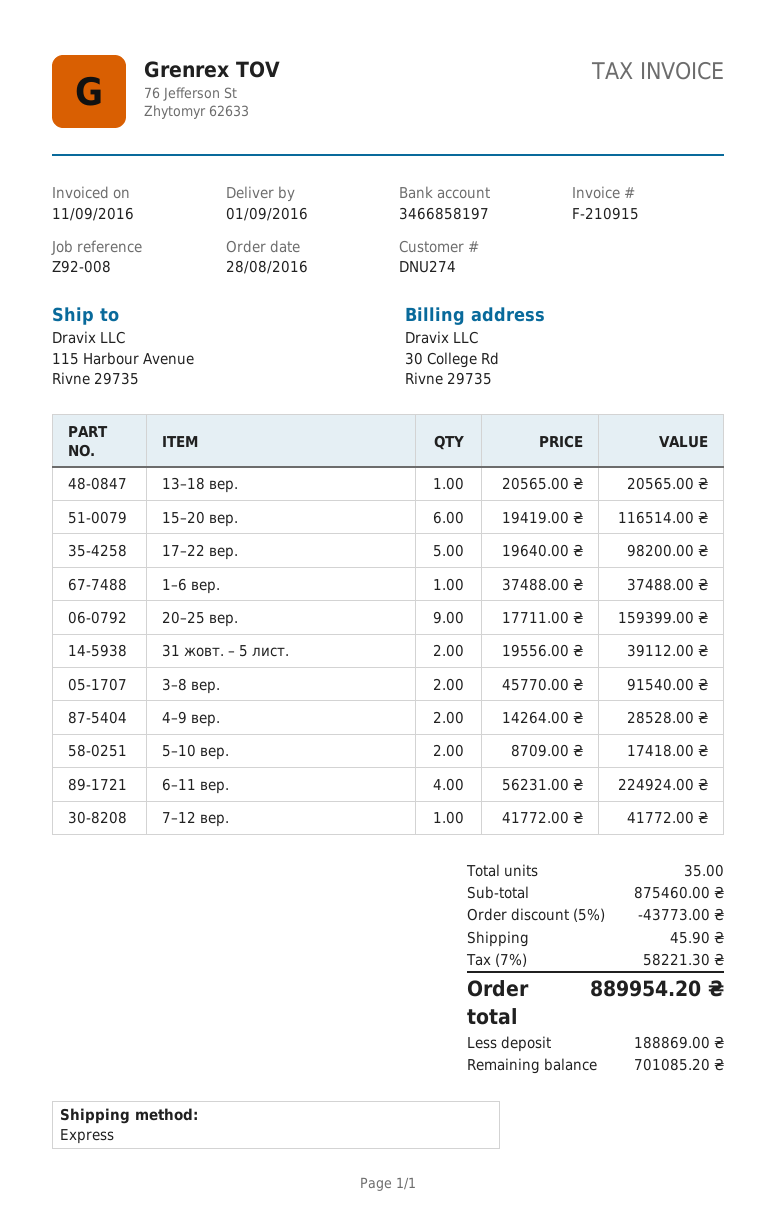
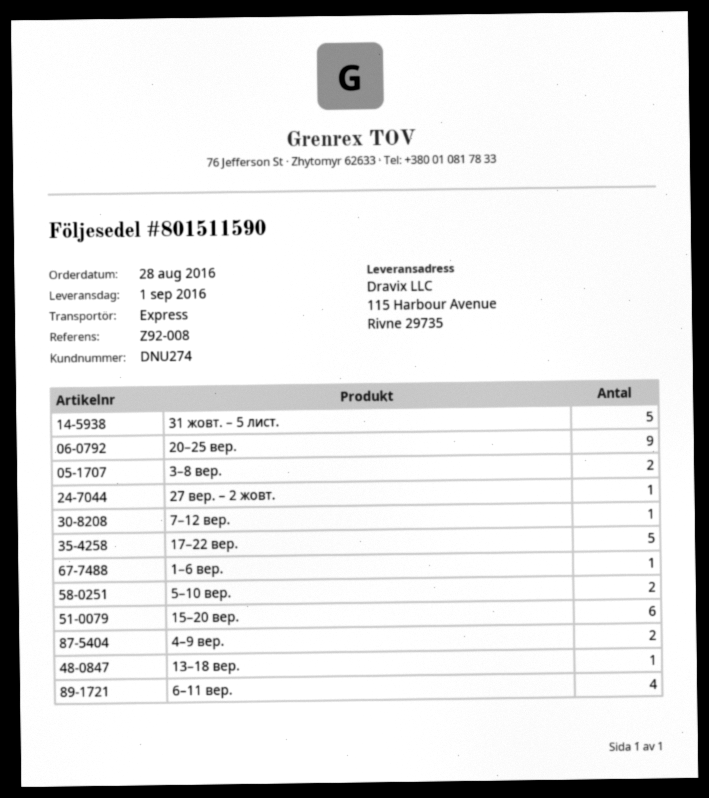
31 жовт. – 5 лист.: 2 -> 5
27 вер. – 2 жовт.: none -> 1

